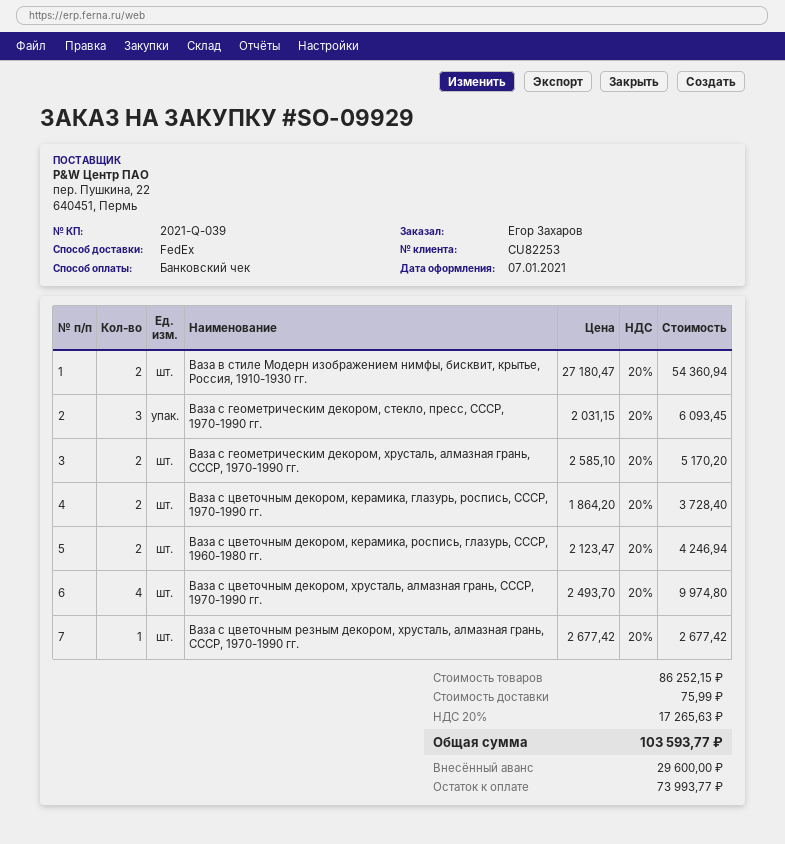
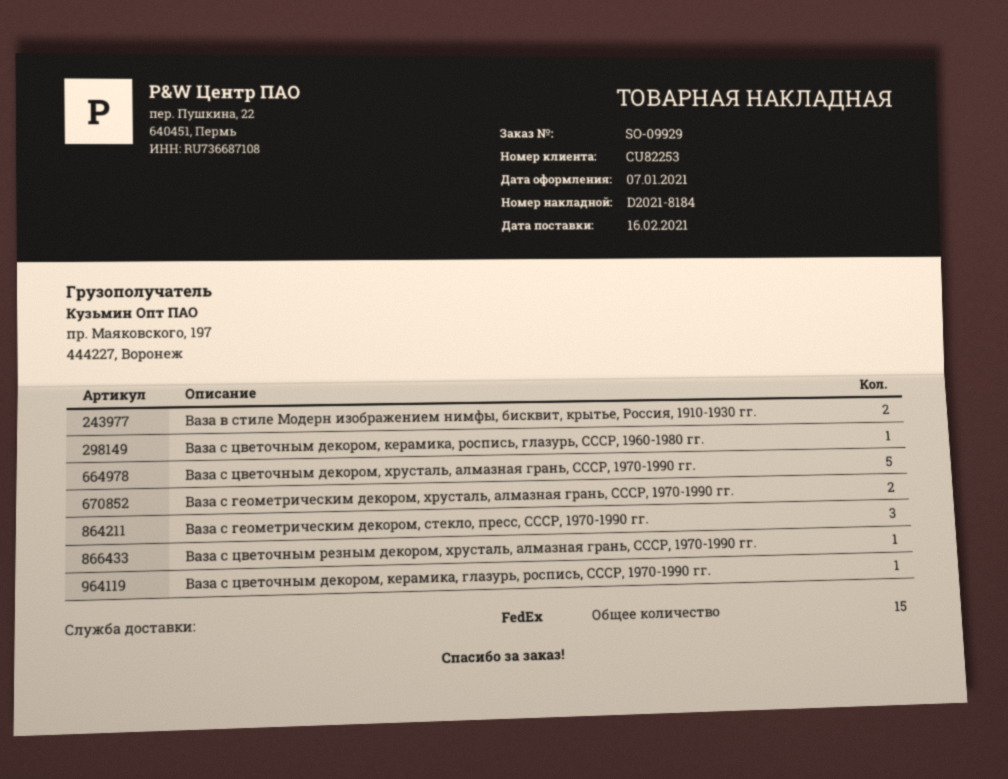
Ваза с цветочным декором, керамика, глазурь, роспись, СССР, 1970-1990 гг.: 2 -> 1
Ваза с цветочным декором, керамика, роспись, глазурь, СССР, 1960-1980 гг.: 2 -> 1
Ваза с цветочным декором, хрусталь, алмазная грань, СССР, 1970-1990 гг.: 4 -> 5

